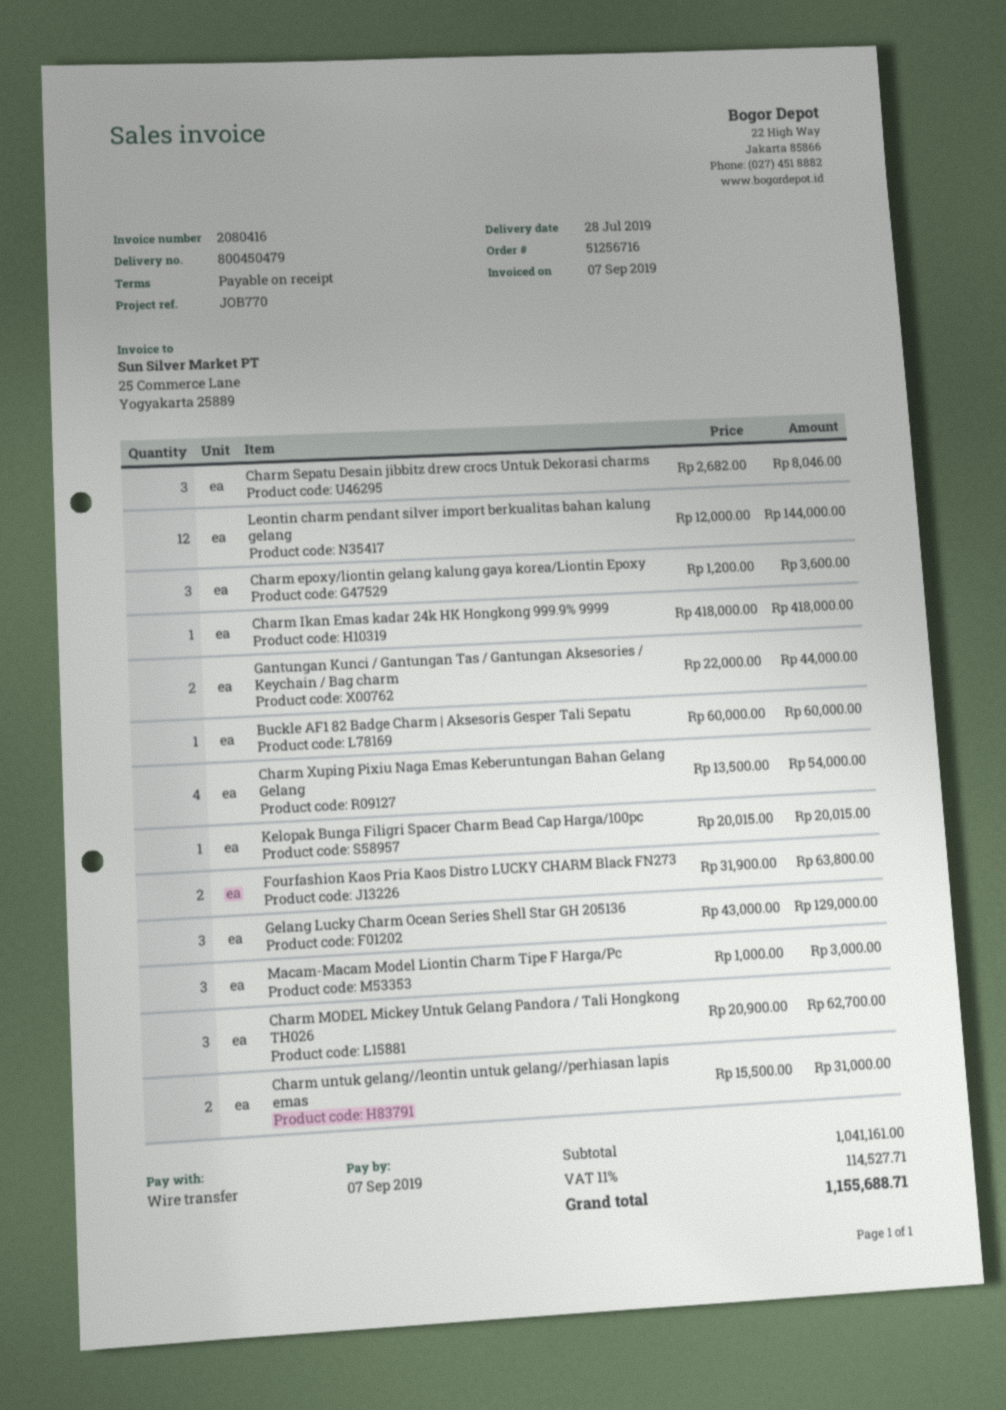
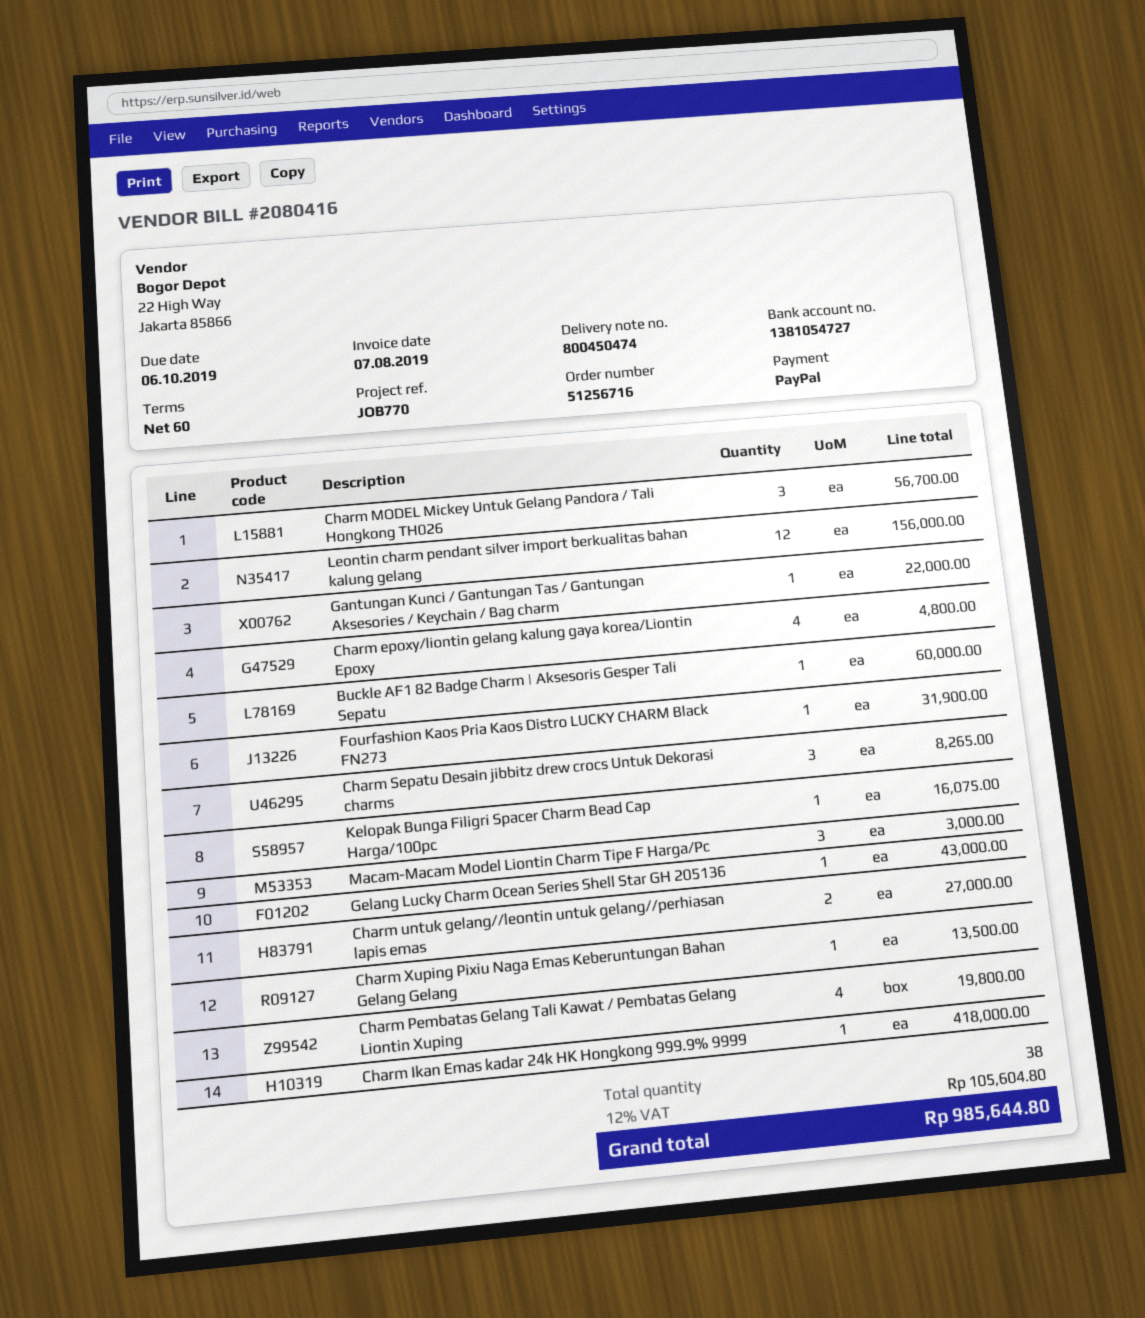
delivery note number: 800450479 -> 800450474
invoice date: 2019-09-07 -> 2019-08-07
payment terms: on receipt -> 60 days
due date: 2019-09-07 -> 2019-10-06
payment method: bank transfer -> PayPal
Charm Sepatu Desain jibbitz drew crocs Untuk Dekorasi charms: 3 for 8046.00 -> 3 for 8265.00
Leontin charm pendant silver import berkualitas bahan kalung gelang: 12 for 144000.00 -> 12 for 156000.00
Charm epoxy/liontin gelang kalung gaya korea/Liontin Epoxy: 3 for 3600.00 -> 4 for 4800.00
Gantungan Kunci / Gantungan Tas / Gantungan Aksesories / Keychain / Bag charm: 2 for 44000.00 -> 1 for 22000.00
Charm Xuping Pixiu Naga Emas Keberuntungan Bahan Gelang Gelang: 4 for 54000.00 -> 1 for 13500.00
Kelopak Bunga Filigri Spacer Charm Bead Cap Harga/100pc: 1 for 20015.00 -> 1 for 16075.00
Fourfashion Kaos Pria Kaos Distro LUCKY CHARM Black FN273: 2 for 63800.00 -> 1 for 31900.00
Gelang Lucky Charm Ocean Series Shell Star GH 205136: 3 for 129000.00 -> 1 for 43000.00
Charm MODEL Mickey Untuk Gelang Pandora / Tali Hongkong TH026: 3 for 62700.00 -> 3 for 56700.00
Charm untuk gelang//leontin untuk gelang//perhiasan lapis emas: 2 for 31000.00 -> 2 for 27000.00
Charm Pembatas Gelang Tali Kawat / Pembatas Gelang Liontin Xuping: none -> 4 for 19800.00
tax: 11% = 114527.71 -> 12% = 105604.80
total: 1155688.71 -> 985644.80

